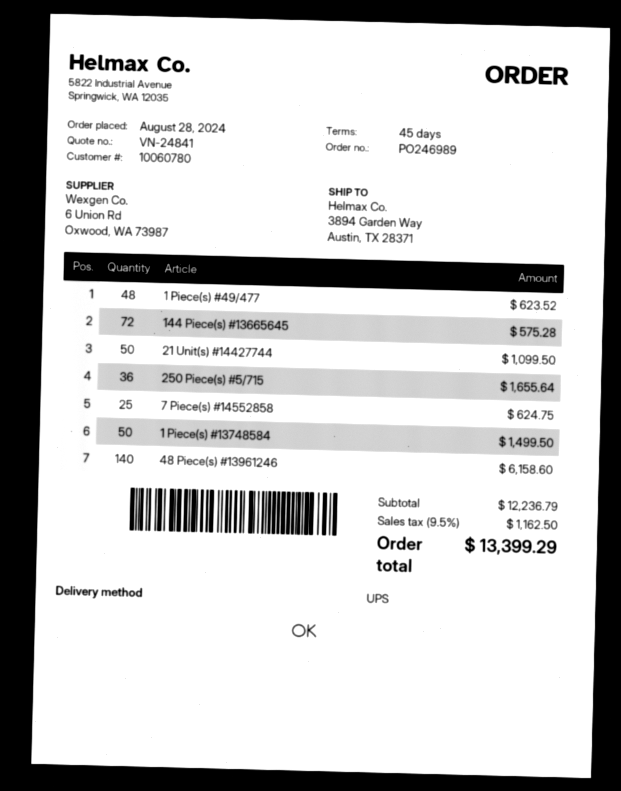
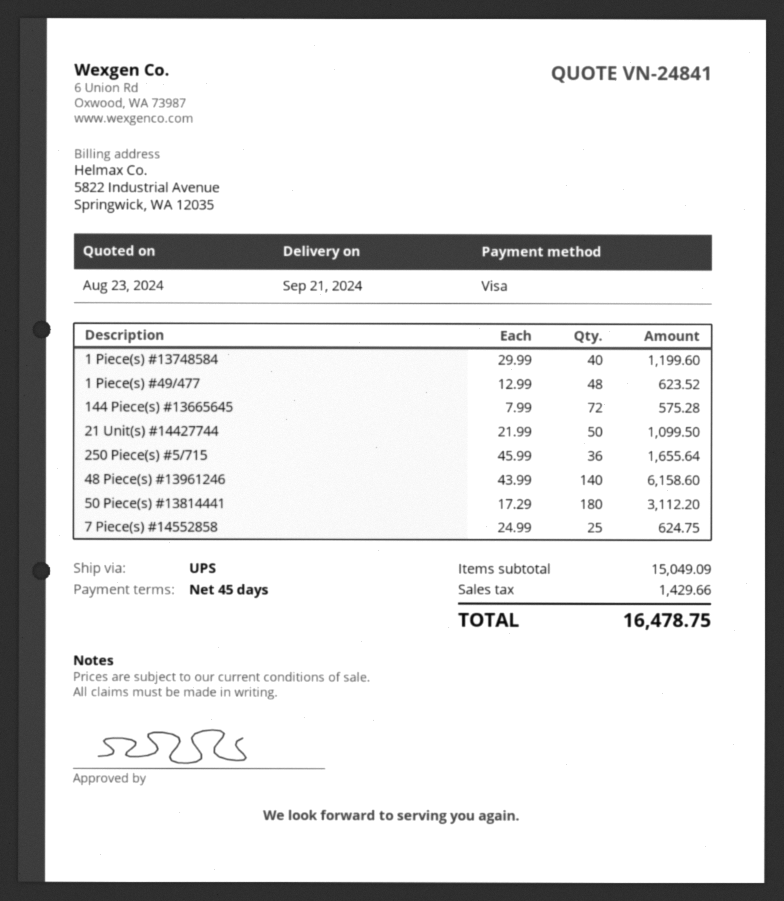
1 Piece(s) #13748584: 50 for 1499.50 -> 40 for 1199.60
50 Piece(s) #13814441: none -> 180 for 3112.20
subtotal: 12236.79 -> 15049.09
tax: 1162.50 -> 1429.66
total: 13399.29 -> 16478.75

